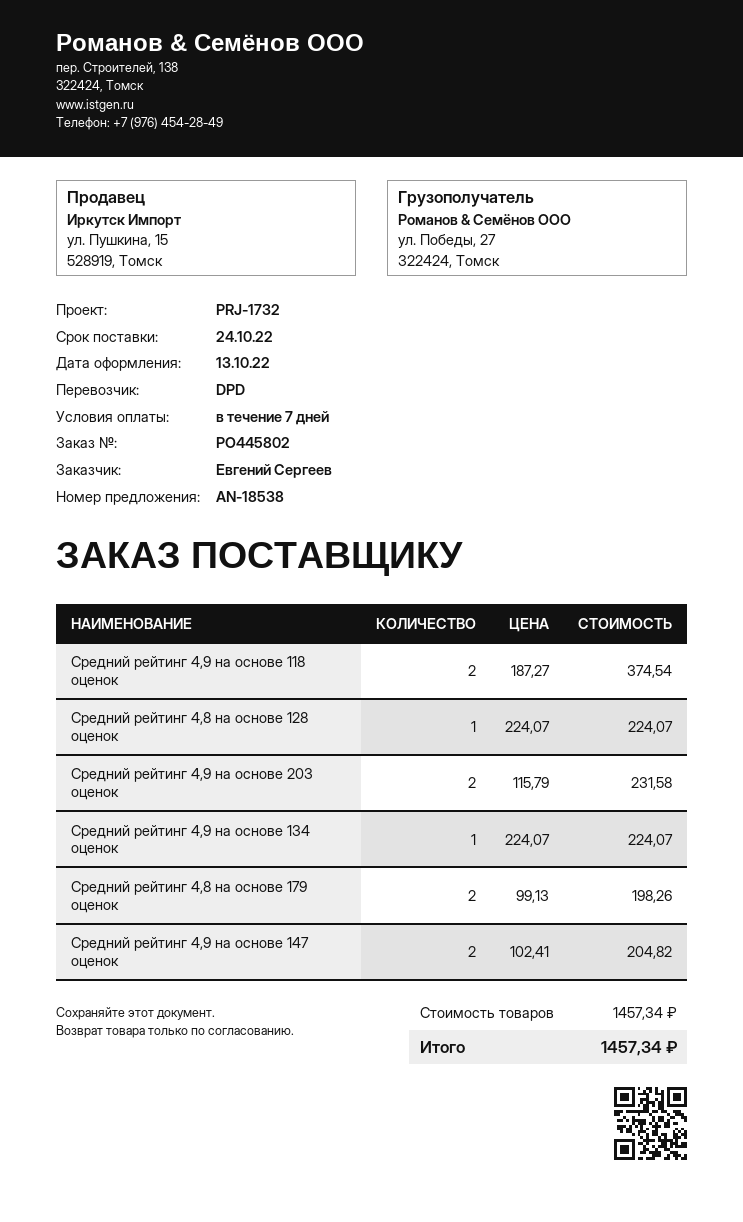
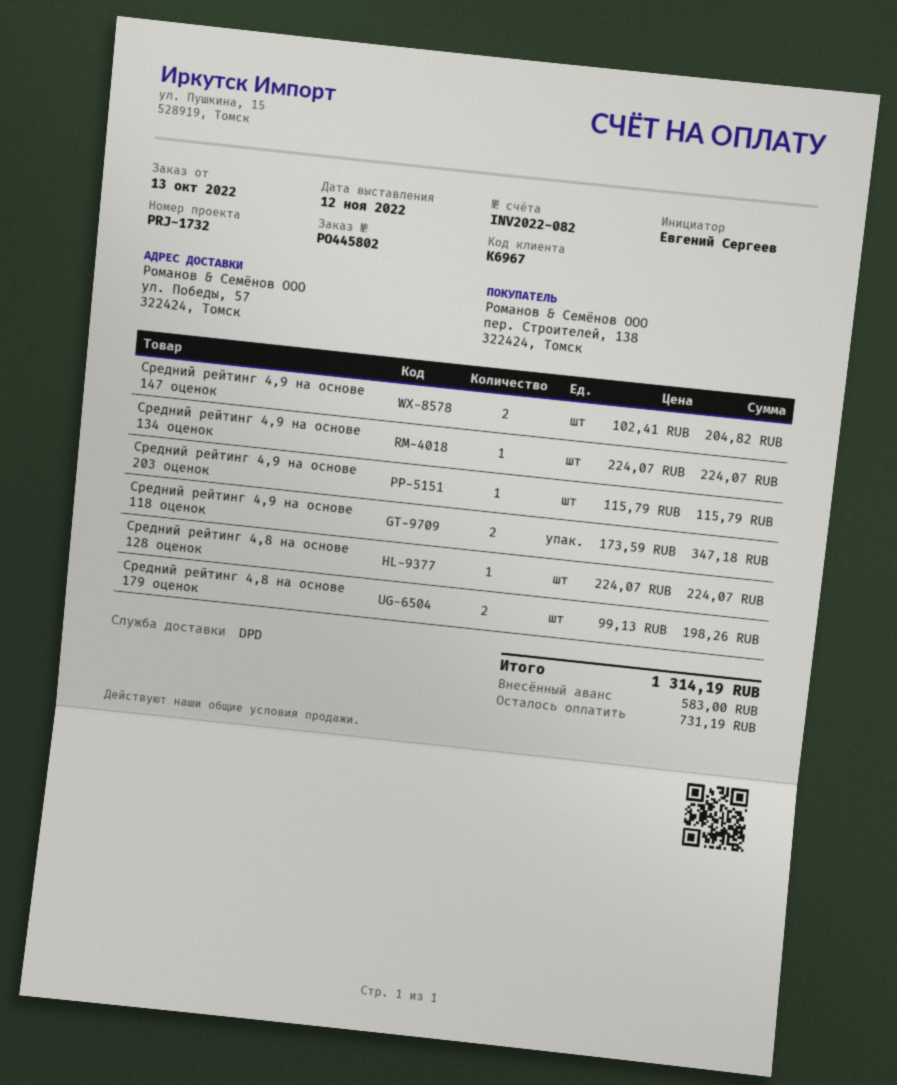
ship to: ул. Победы, 27, 322424, Томск -> ул. Победы, 57, 322424, Томск
Средний рейтинг 4,9 на основе 118 оценок: 2 x 187.27 = 374.54 -> 2 x 173.59 = 347.18
Средний рейтинг 4,9 на основе 203 оценок: 2 x 115.79 = 231.58 -> 1 x 115.79 = 115.79
total: 1457.34 -> 1314.19

